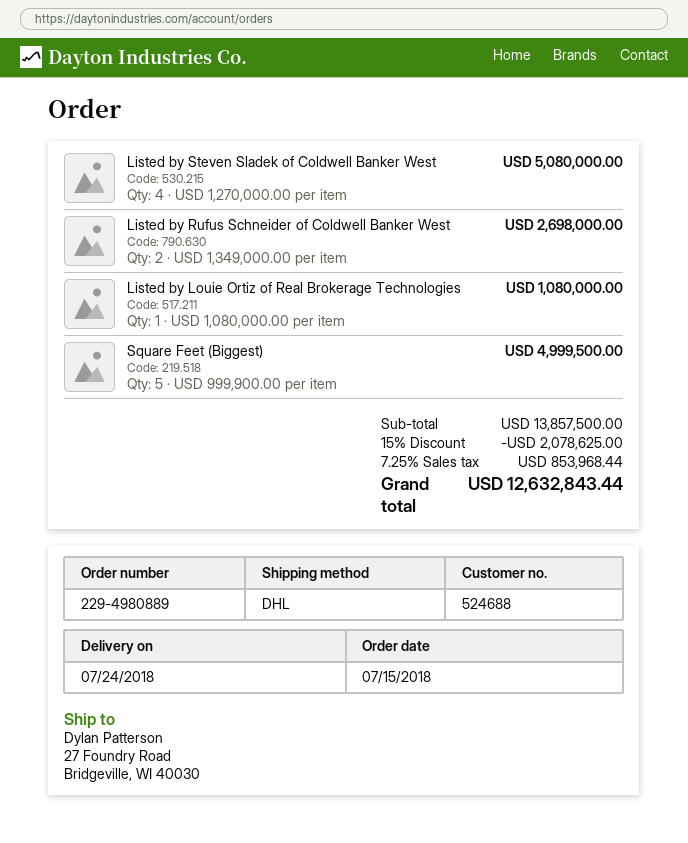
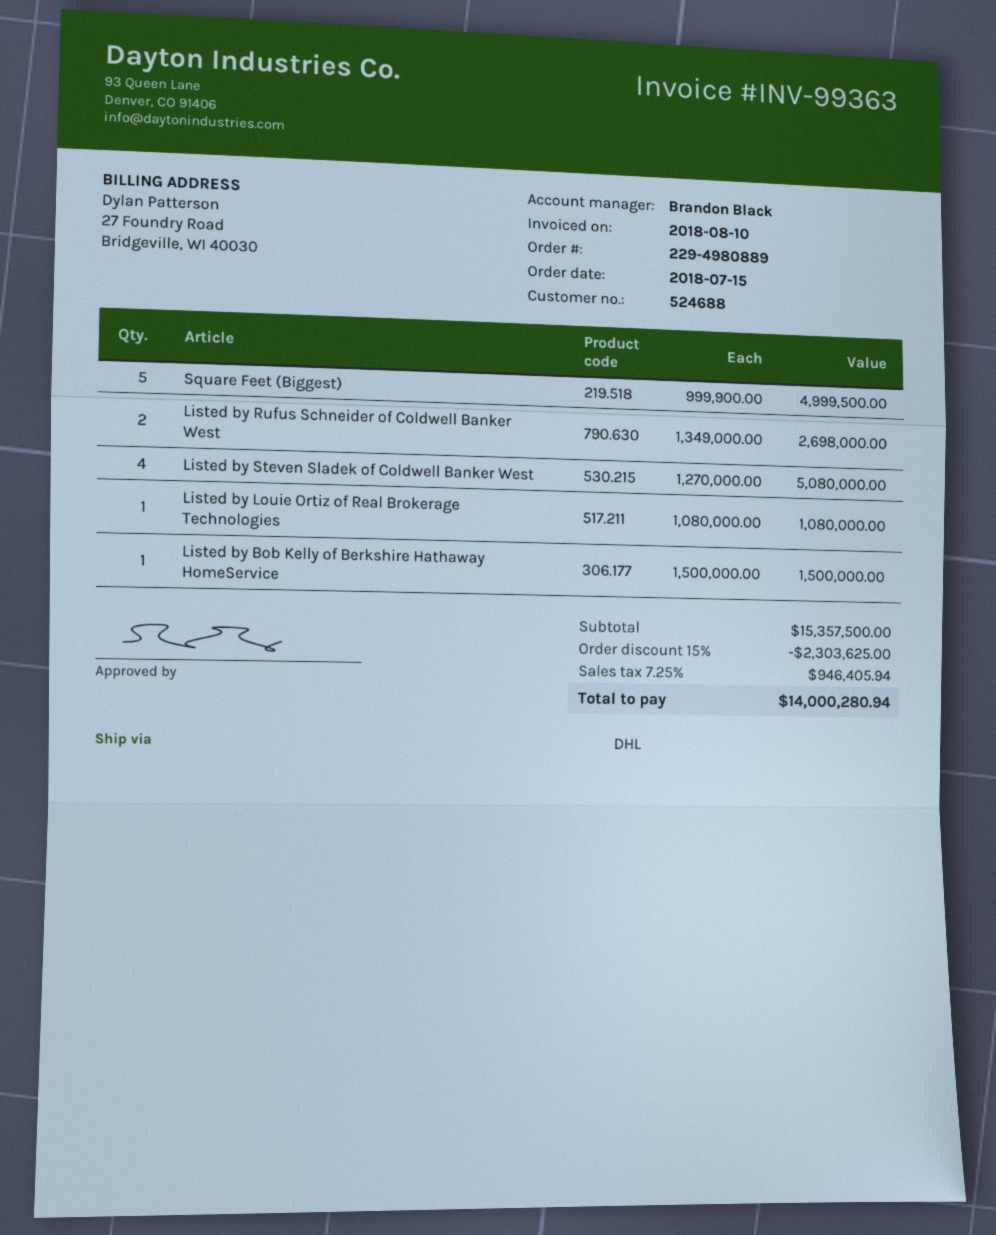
Listed by Bob Kelly of Berkshire Hathaway HomeService: none -> 1 x 1500000.00 = 1500000.00
subtotal: 13857500.00 -> 15357500.00
discount: 15% = 2078625.00 -> 15% = 2303625.00
tax: 7.25% = 853968.44 -> 7.25% = 946405.94
total: 12632843.44 -> 14000280.94

